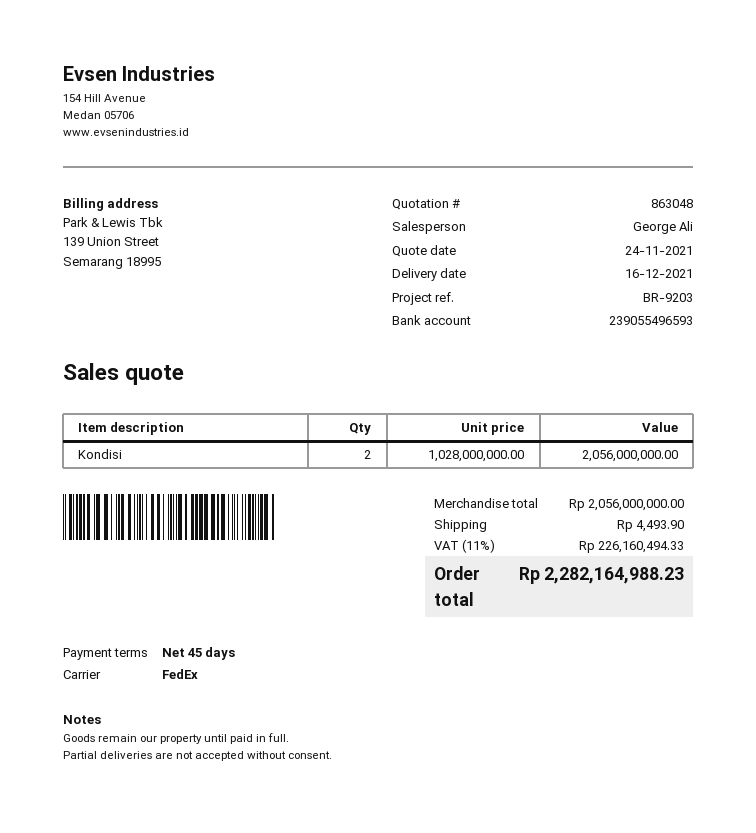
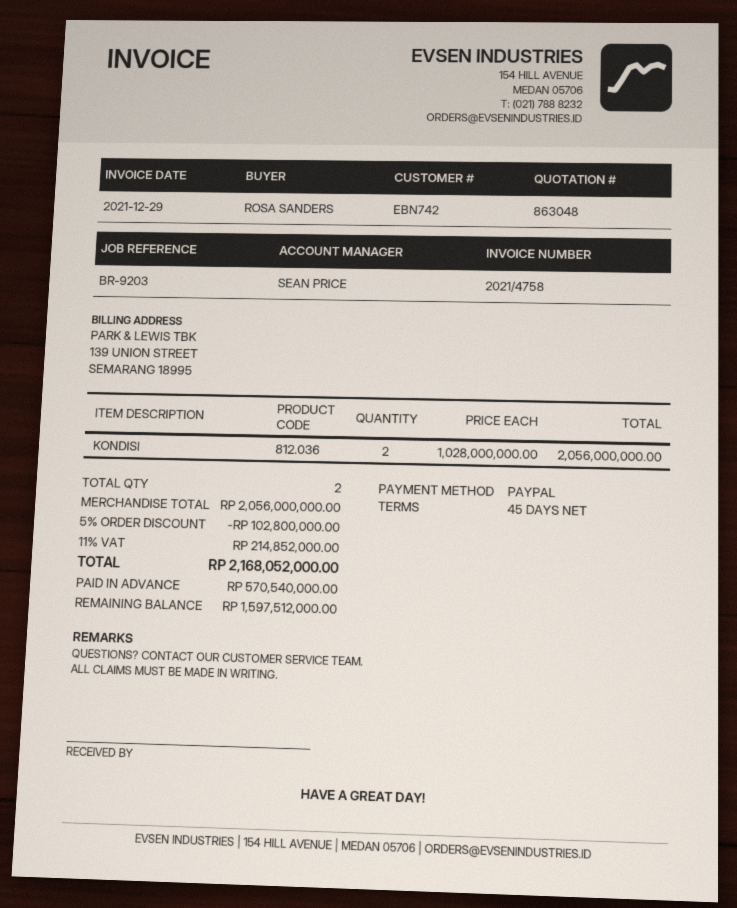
sales rep: George Ali -> SEAN PRICE
discount: none -> 5% = 102800000.00
shipping: 4493.90 -> none
tax: 11% = 226160494.33 -> 11% = 214852000.00
total: 2282164988.23 -> 2168052000.00

